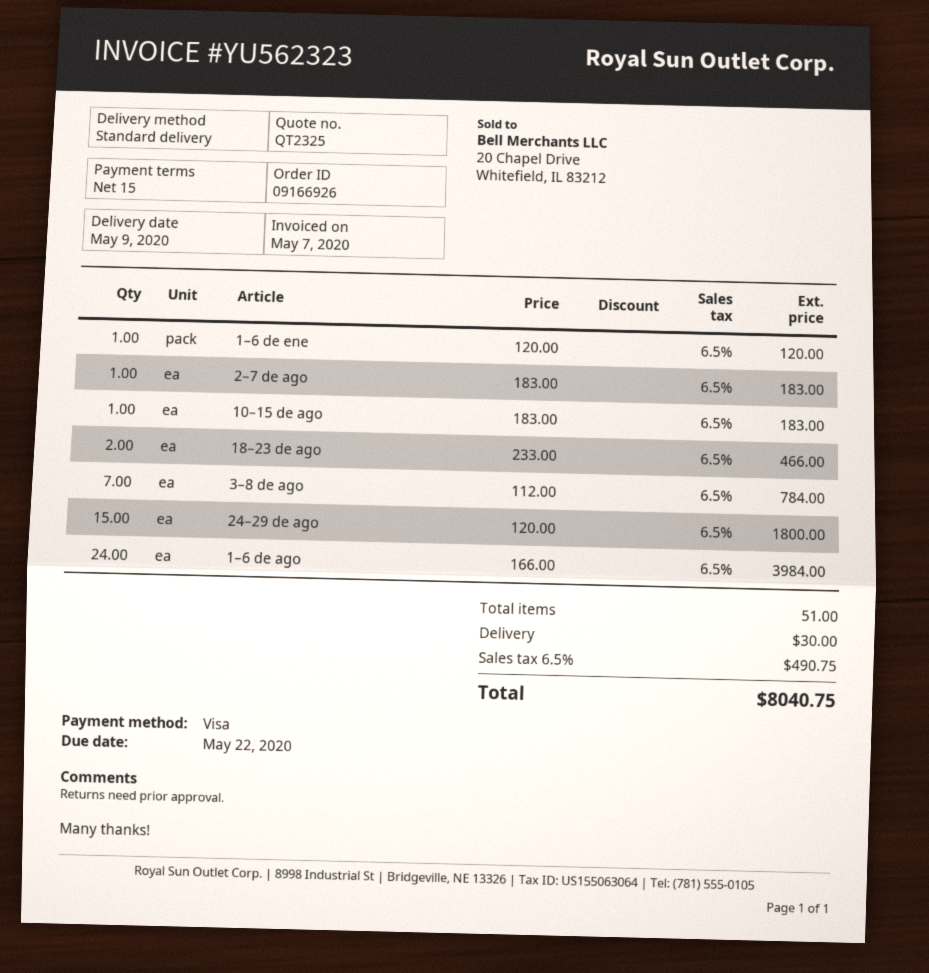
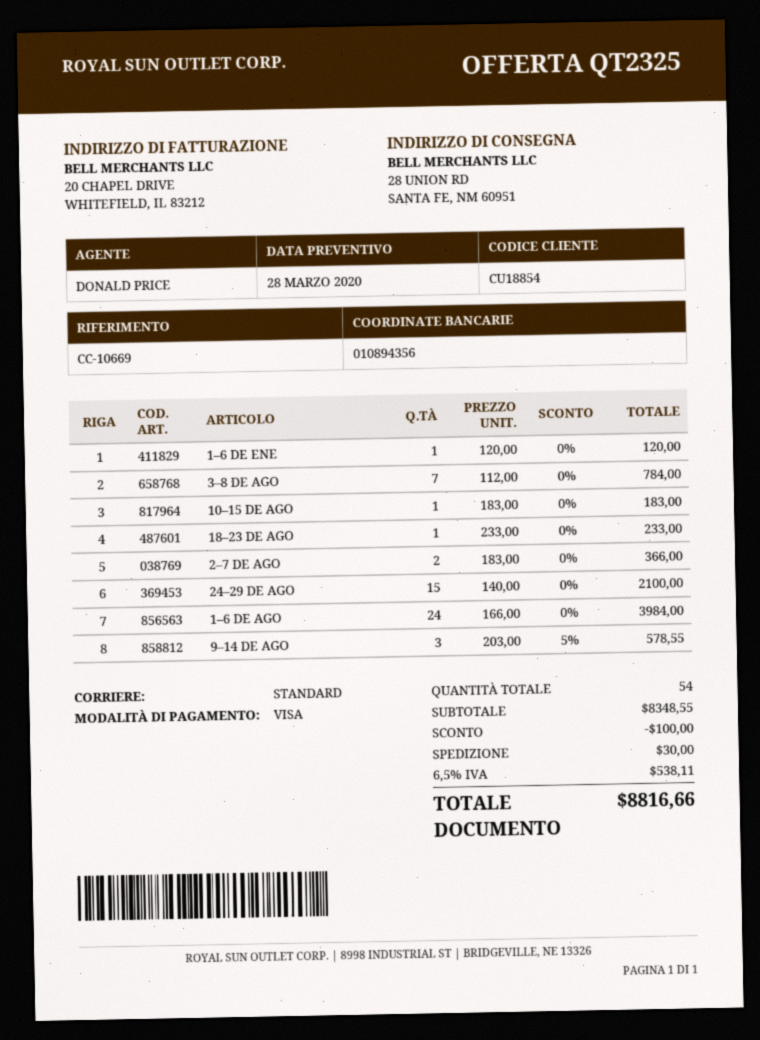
2–7 de ago: 1 x 183.00 = 183.00 -> 2 x 183.00 = 366.00
18–23 de ago: 2 x 233.00 = 466.00 -> 1 x 233.00 = 233.00
24–29 de ago: 15 x 120.00 = 1800.00 -> 15 x 140.00 = 2100.00
9–14 DE AGO: none -> 3 x 203.00 - 5% = 578.55
total quantity: 51 -> 54
discount: none -> 100.00
tax: 6.5% = 490.75 -> 6.5% = 538.11
total: 8040.75 -> 8816.66

